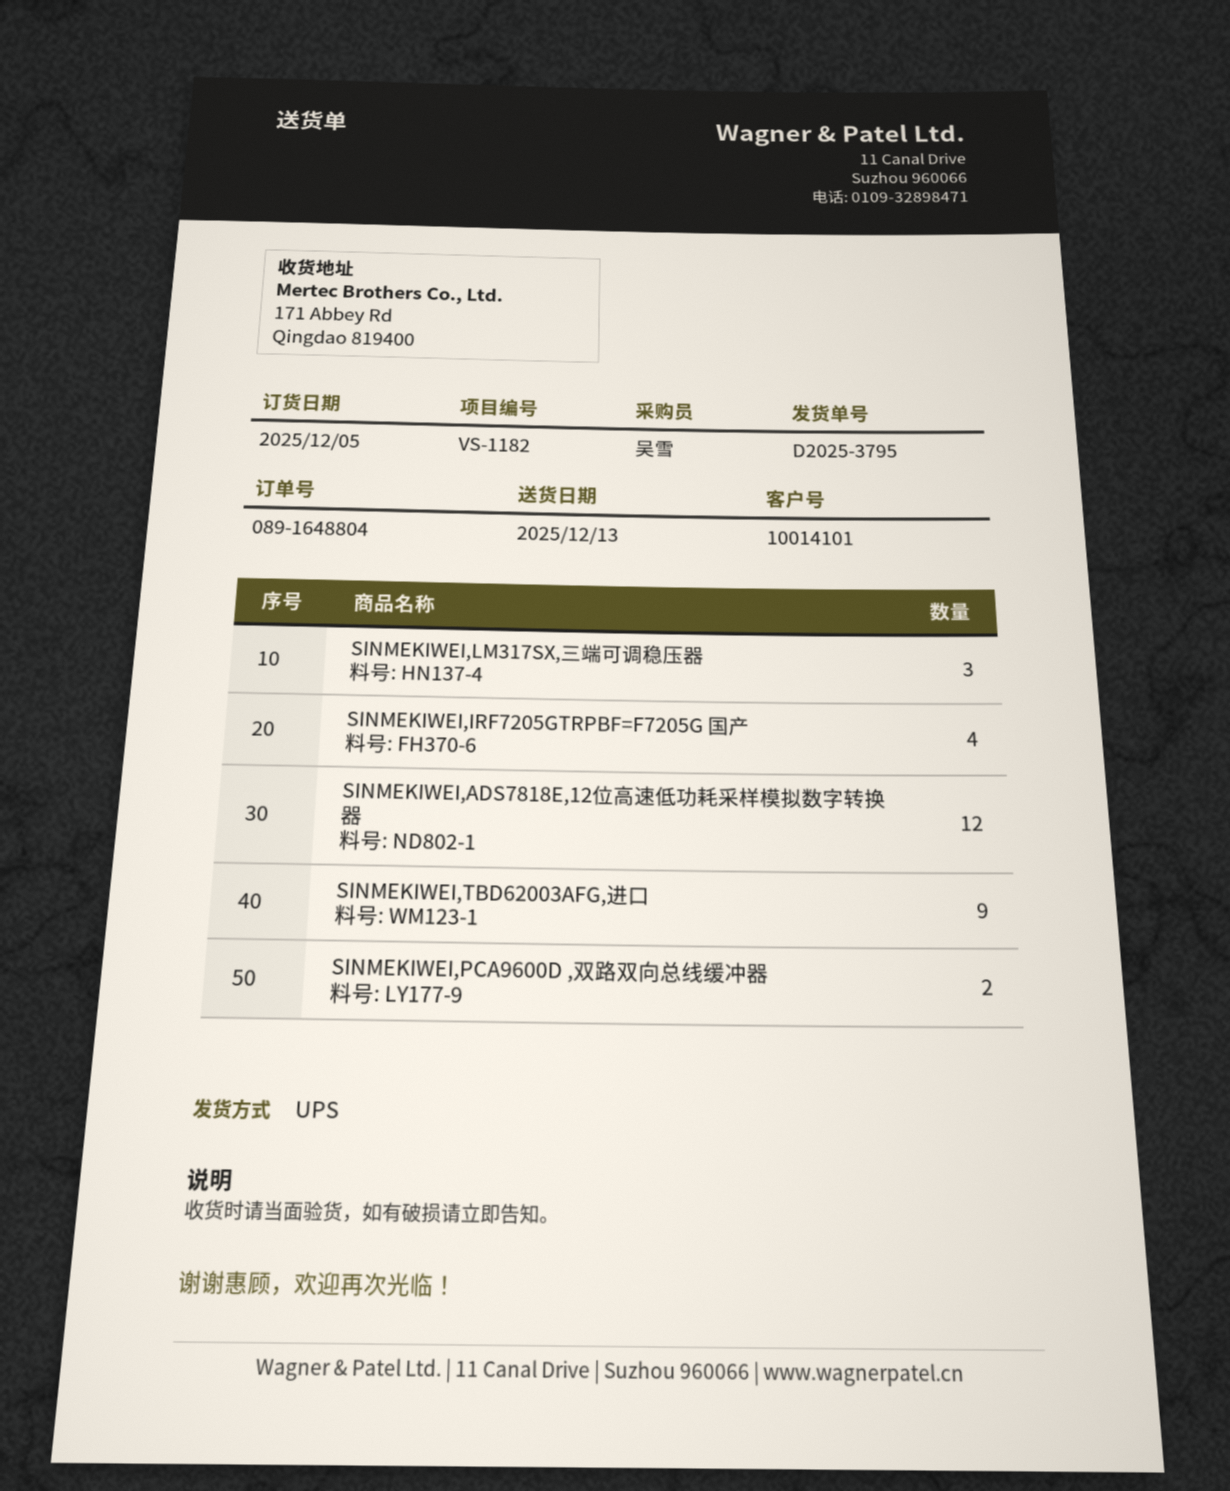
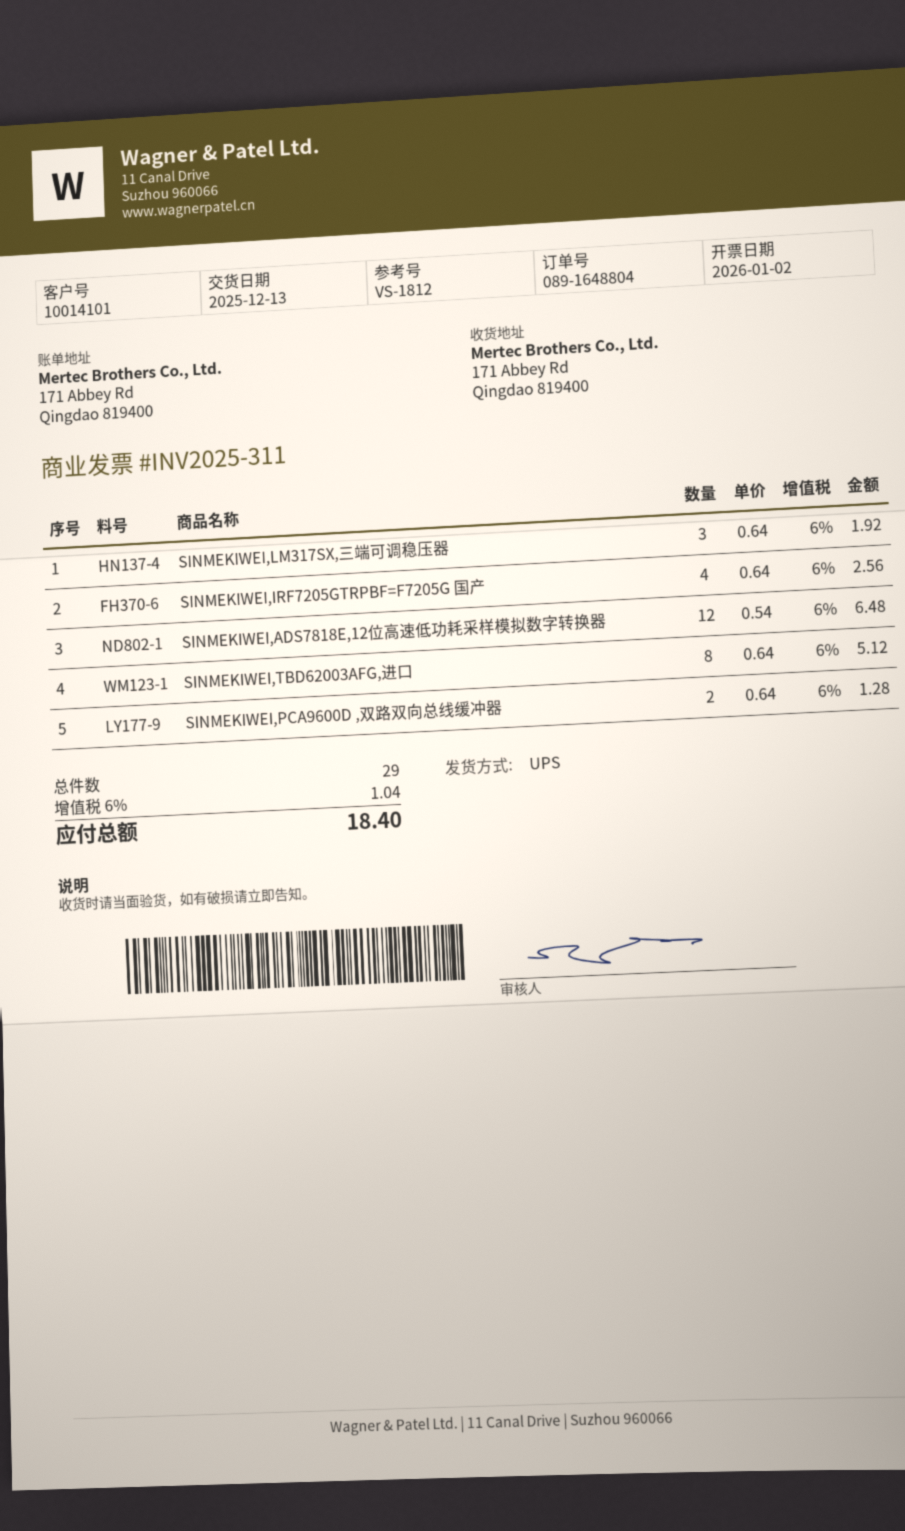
reference: VS-1182 -> VS-1812
SINMEKIWEI,TBD62003AFG,进口: 9 -> 8

